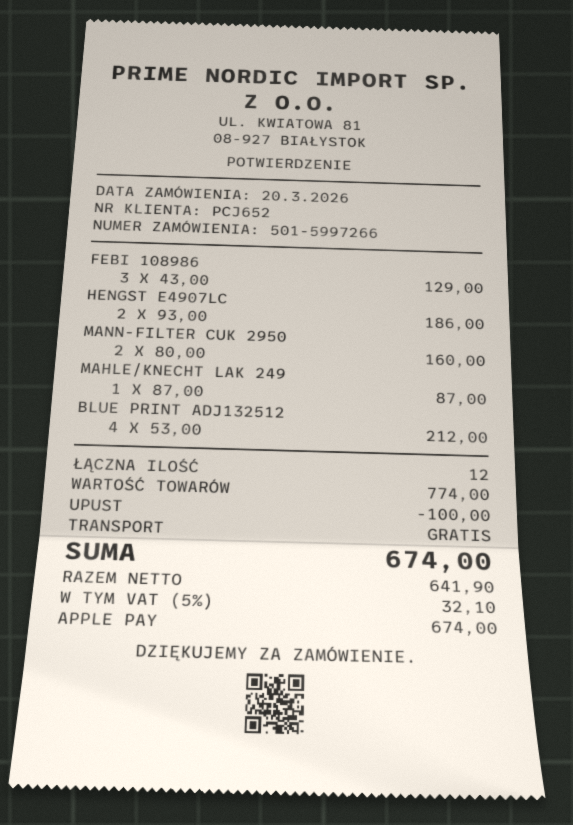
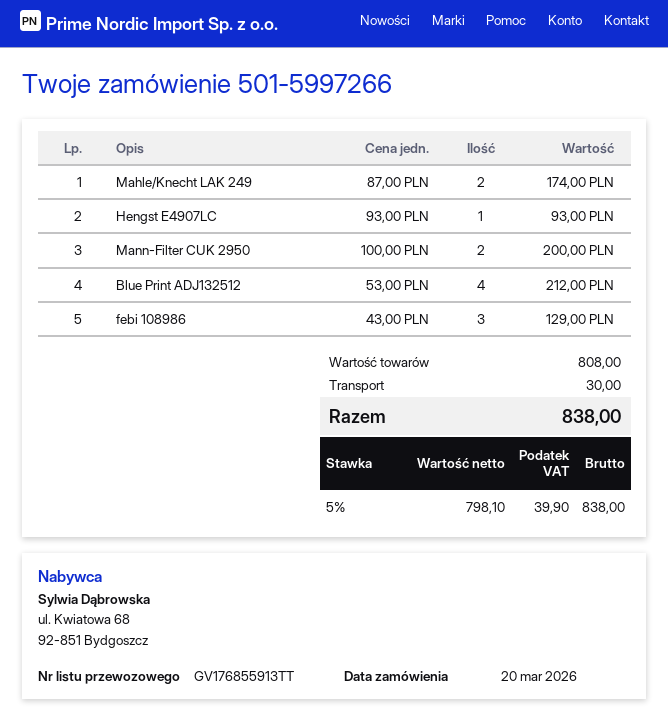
HENGST E4907LC: 2 x 93.00 = 186.00 -> 1 x 93.00 = 93.00
MANN-FILTER CUK 2950: 2 x 80.00 = 160.00 -> 2 x 100.00 = 200.00
MAHLE/KNECHT LAK 249: 1 x 87.00 = 87.00 -> 2 x 87.00 = 174.00
subtotal: 774.00 -> 808.00
discount: 100.00 -> none
shipping: 0.00 -> 30.00
net: 641.90 -> 798.10
tax: 5% = 32.10 -> 5% = 39.90
total: 674.00 -> 838.00

